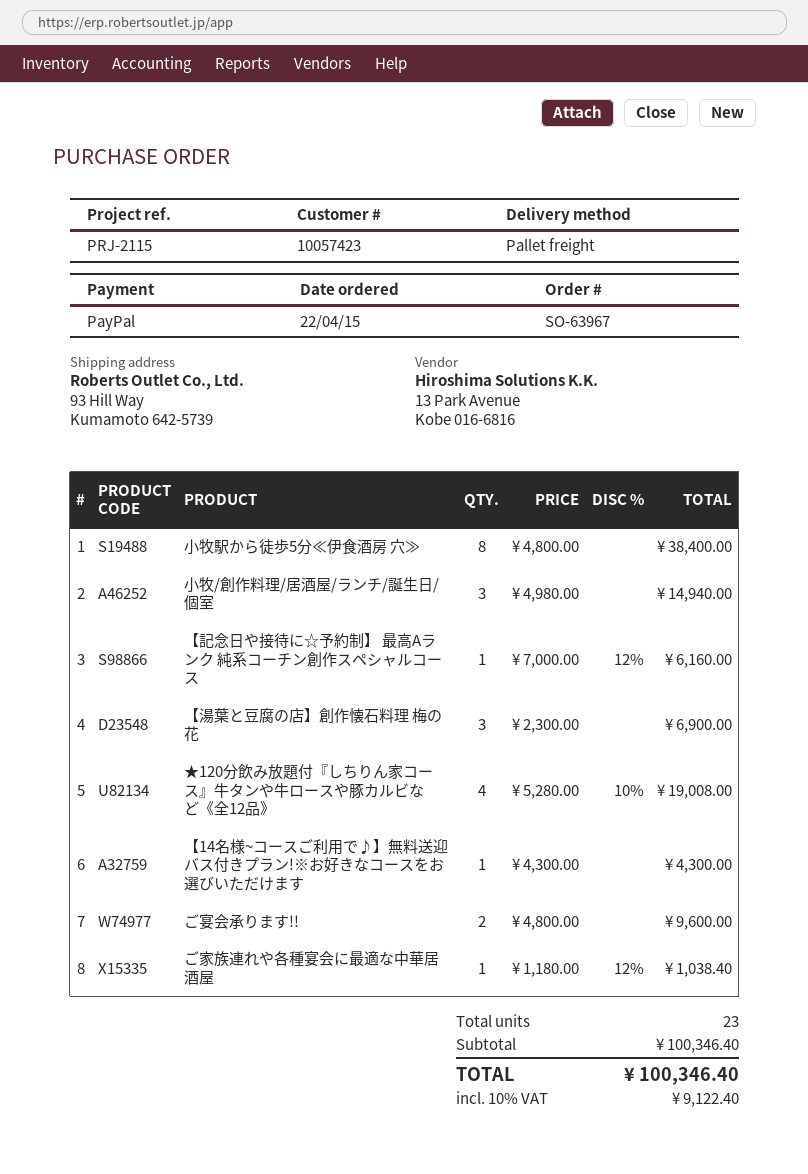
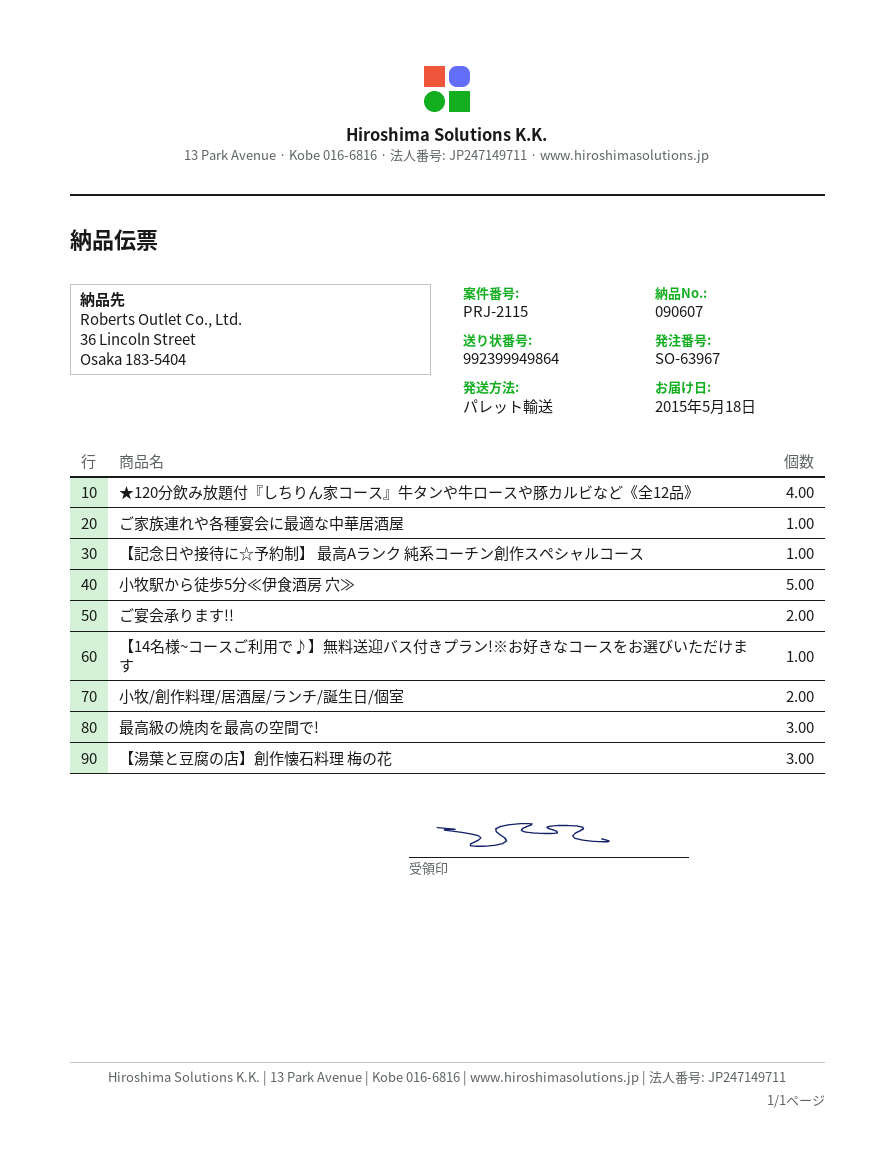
ship to: 93 Hill Way, Kumamoto 642-5739 -> 36 Lincoln Street, Osaka 183-5404
小牧駅から徒歩5分≪伊食酒房 穴≫: 8 -> 5
小牧/創作料理/居酒屋/ランチ/誕生日/個室: 3 -> 2
最高級の焼肉を最高の空間で!: none -> 3

